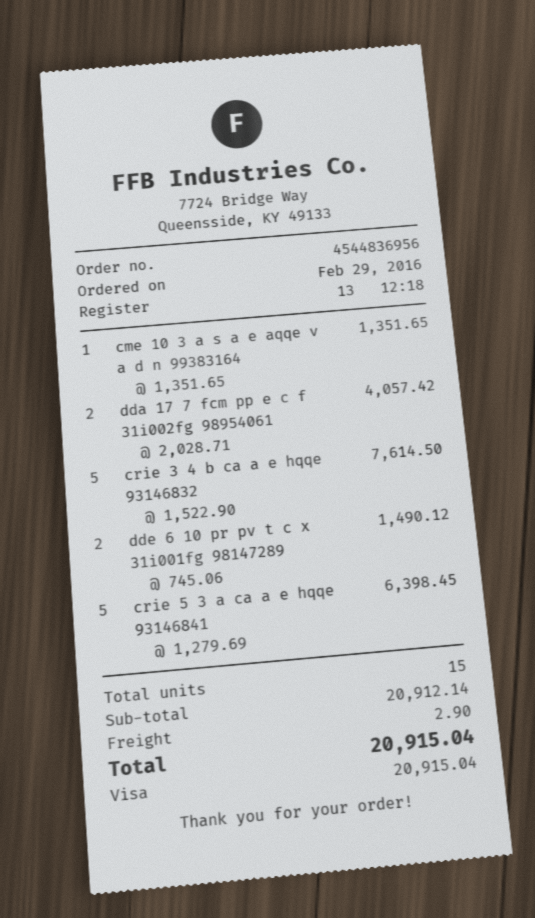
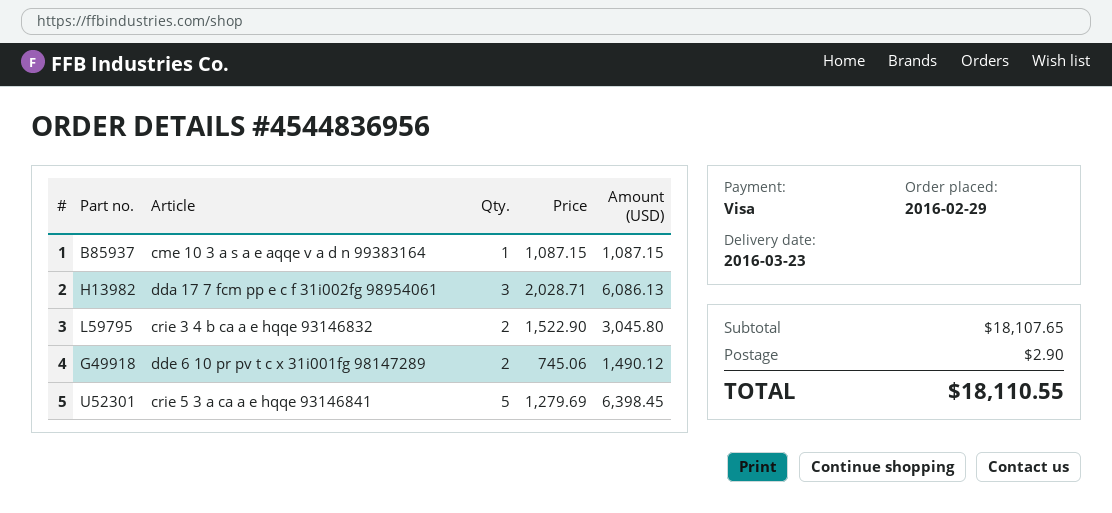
cme 10 3 a s a e aqqe v a d n 99383164: 1 x 1351.65 = 1351.65 -> 1 x 1087.15 = 1087.15
dda 17 7 fcm pp e c f 31i002fg 98954061: 2 x 2028.71 = 4057.42 -> 3 x 2028.71 = 6086.13
crie 3 4 b ca a e hqqe 93146832: 5 x 1522.90 = 7614.50 -> 2 x 1522.90 = 3045.80
subtotal: 20912.14 -> 18107.65
total: 20915.04 -> 18110.55

